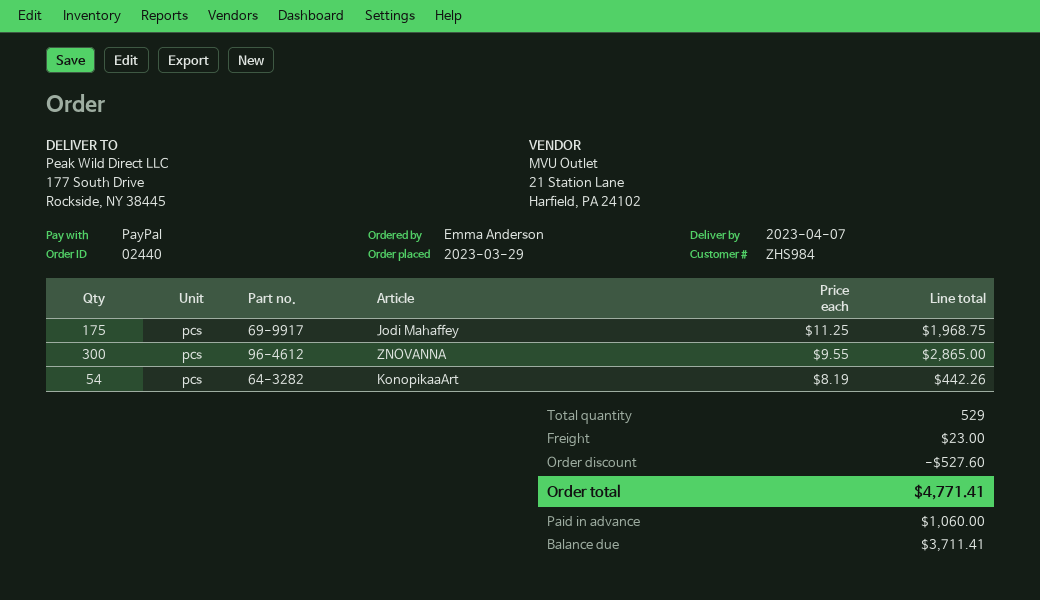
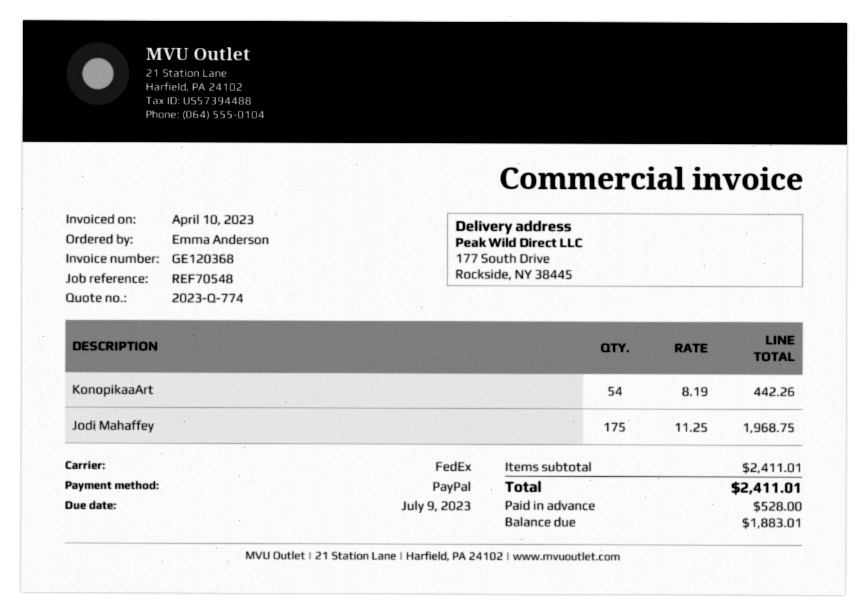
ZNOVANNA: 300 x 9.55 = 2865.00 -> none
discount: 527.60 -> none
shipping: 23.00 -> none
total: 4771.41 -> 2411.01
deposit: 1060.00 -> 528.00
balance: 3711.41 -> 1883.01

